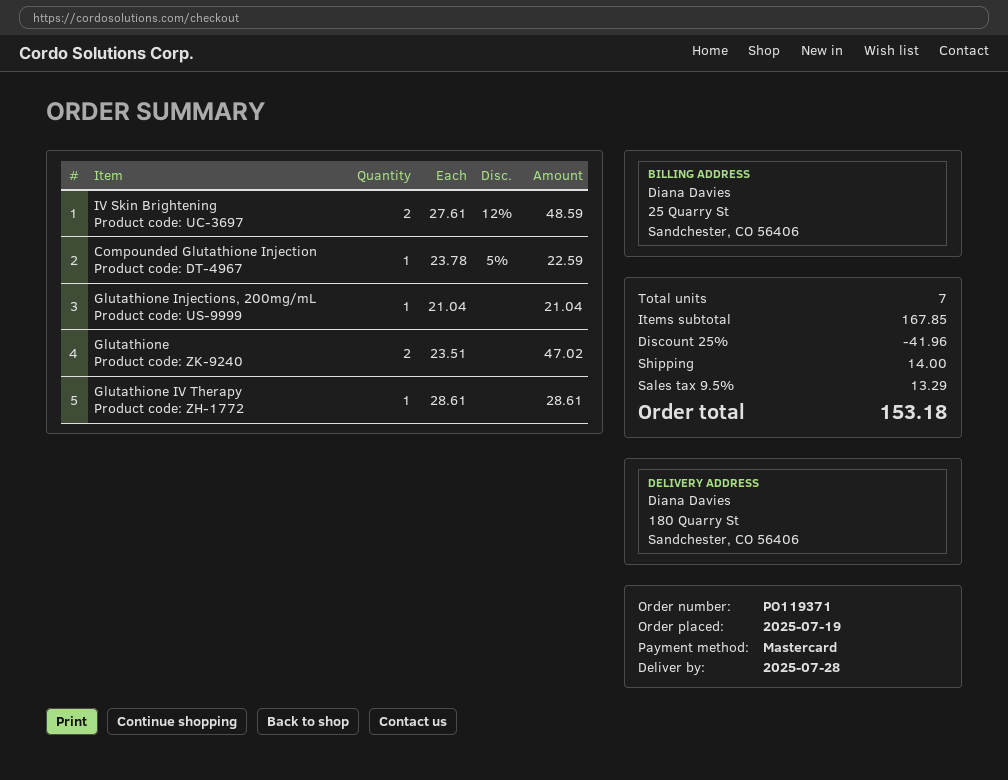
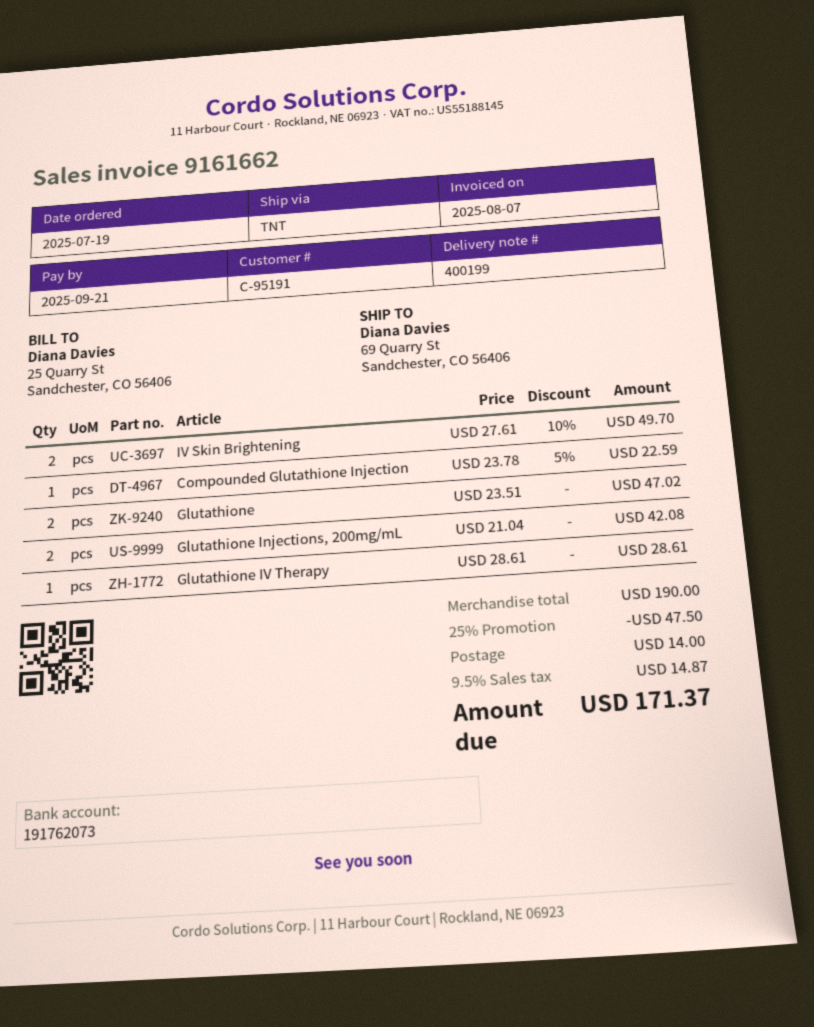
ship to: 180 Quarry St, Sandchester, CO 56406 -> 69 Quarry St, Sandchester, CO 56406
IV Skin Brightening: 2 x 27.61 - 12% = 48.59 -> 2 x 27.61 - 10% = 49.70
Glutathione Injections, 200mg/mL: 1 x 21.04 = 21.04 -> 2 x 21.04 = 42.08
subtotal: 167.85 -> 190.00
discount: 25% = 41.96 -> 25% = 47.50
tax: 9.5% = 13.29 -> 9.5% = 14.87
total: 153.18 -> 171.37

